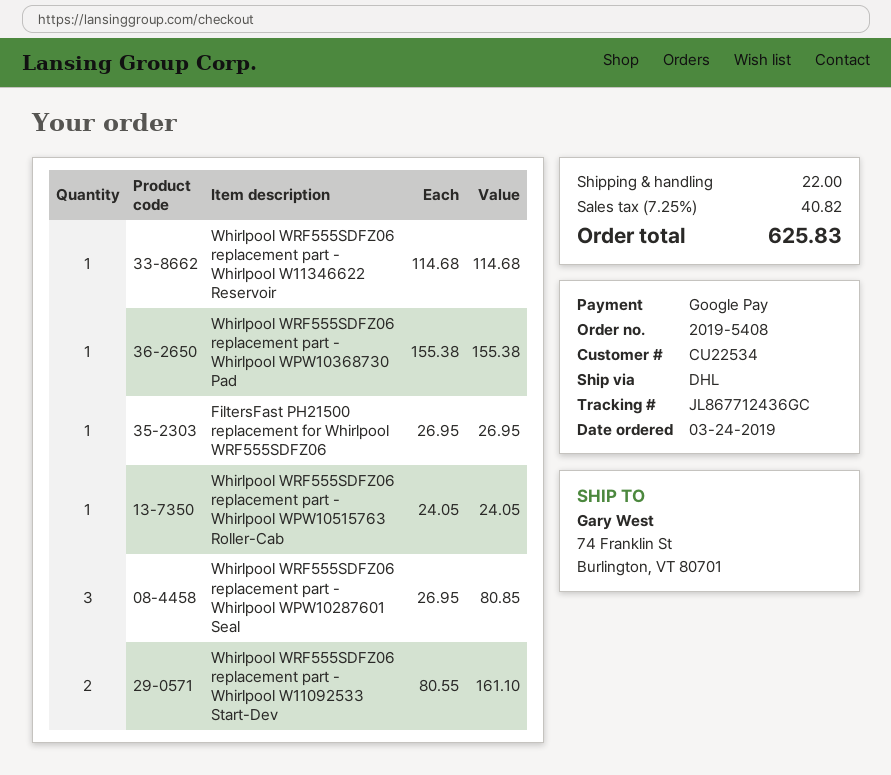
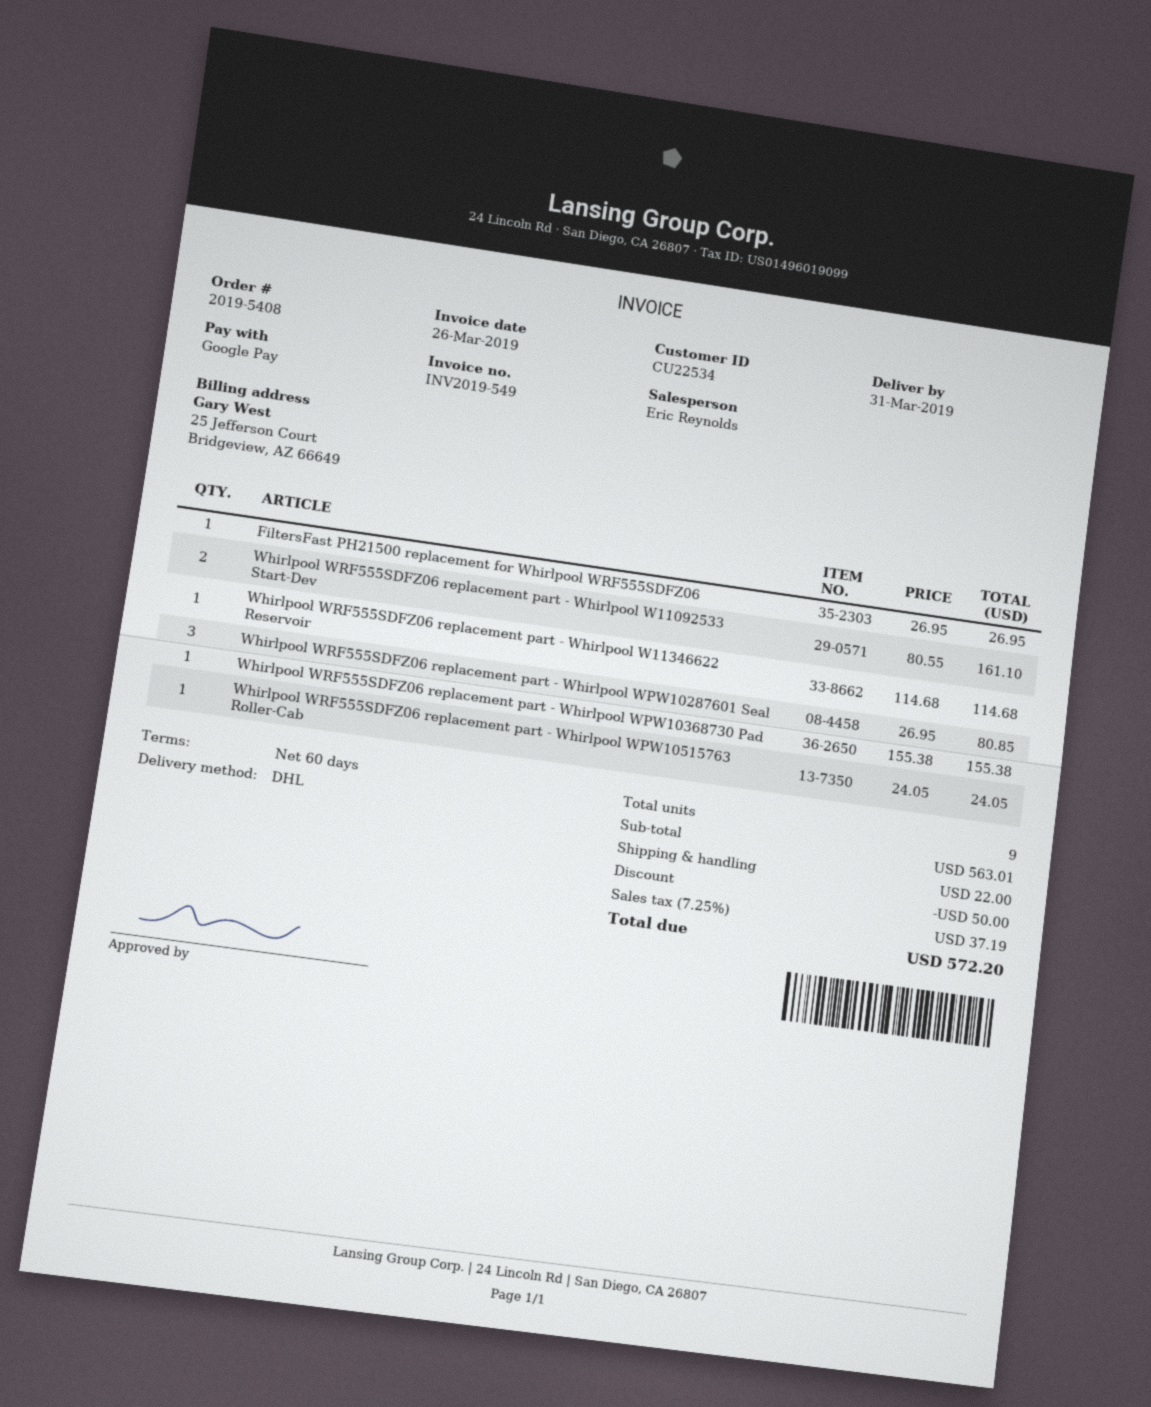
discount: none -> 50.00
tax: 7.25% = 40.82 -> 7.25% = 37.19
total: 625.83 -> 572.20

